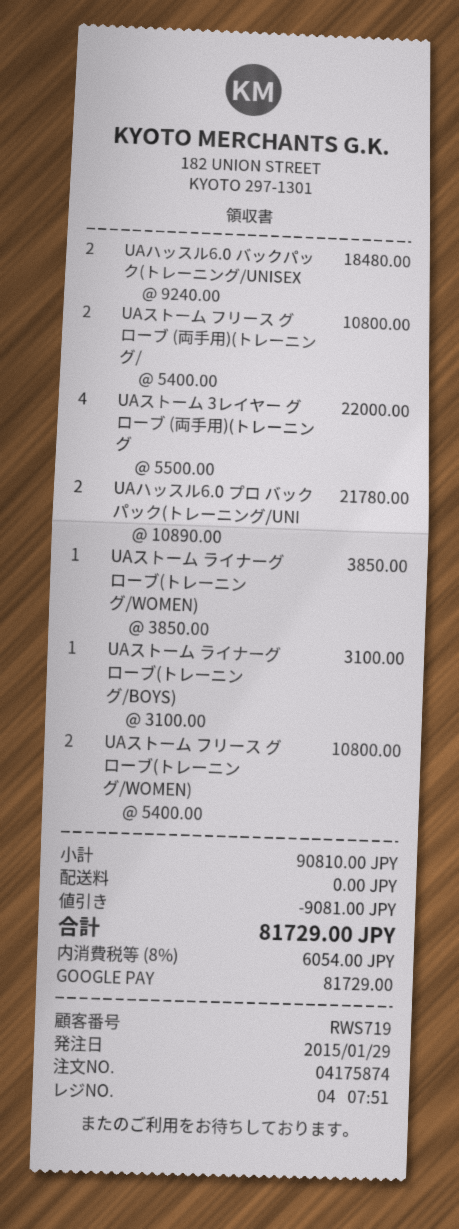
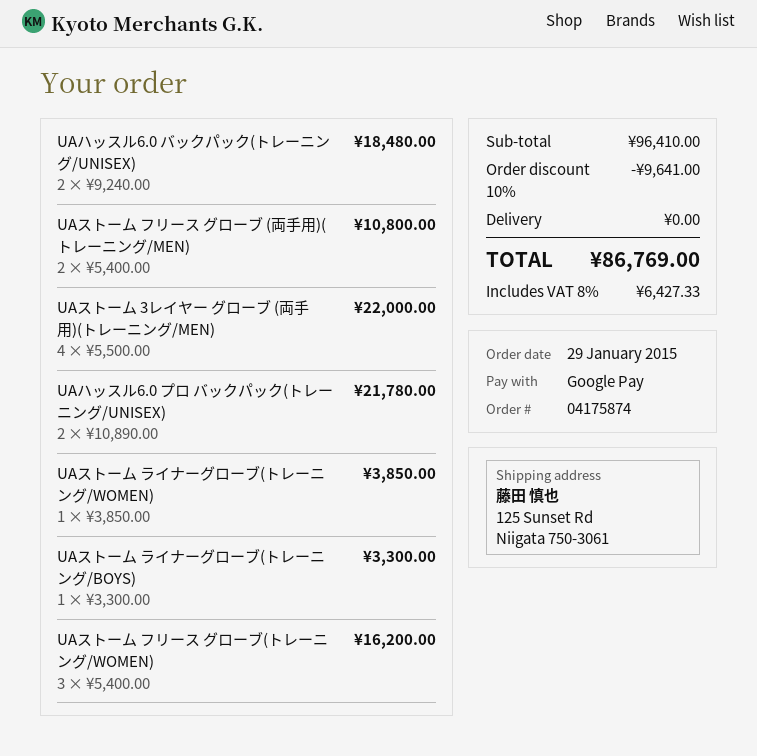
UAストーム ライナーグローブ(トレーニング/BOYS): 1 x 3100.00 = 3100.00 -> 1 x 3300.00 = 3300.00
UAストーム フリース グローブ(トレーニング/WOMEN): 2 x 5400.00 = 10800.00 -> 3 x 5400.00 = 16200.00
subtotal: 90810.00 -> 96410.00
discount: 9081.00 -> 9641.00
tax: 8% = 6054.00 -> 8% = 6427.33
total: 81729.00 -> 86769.00

